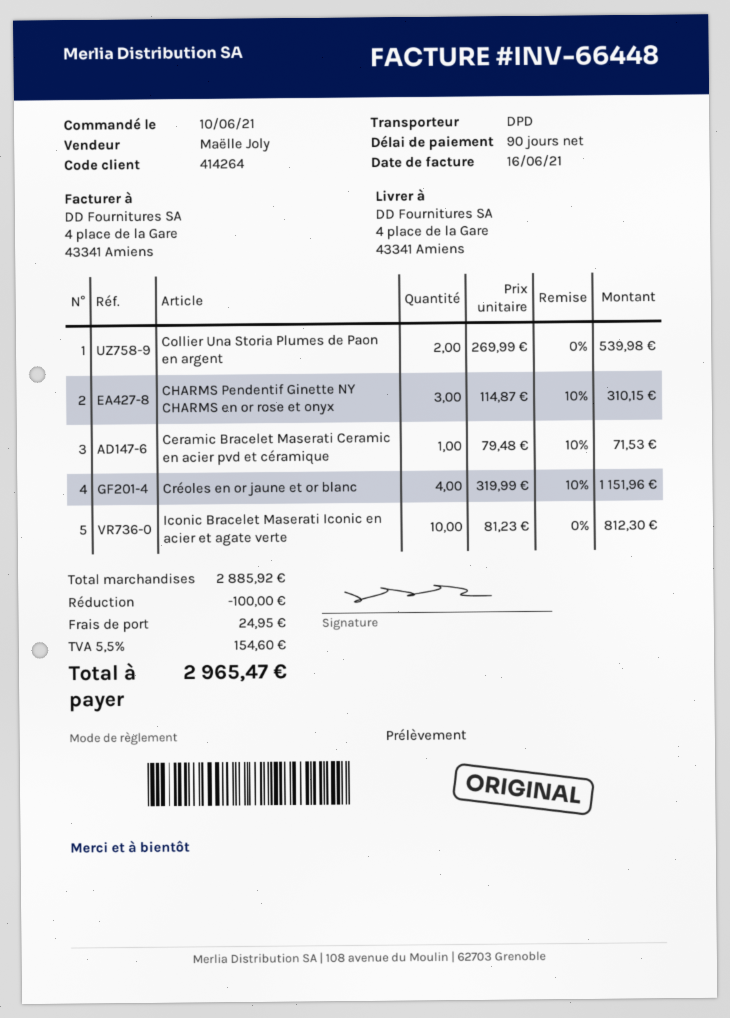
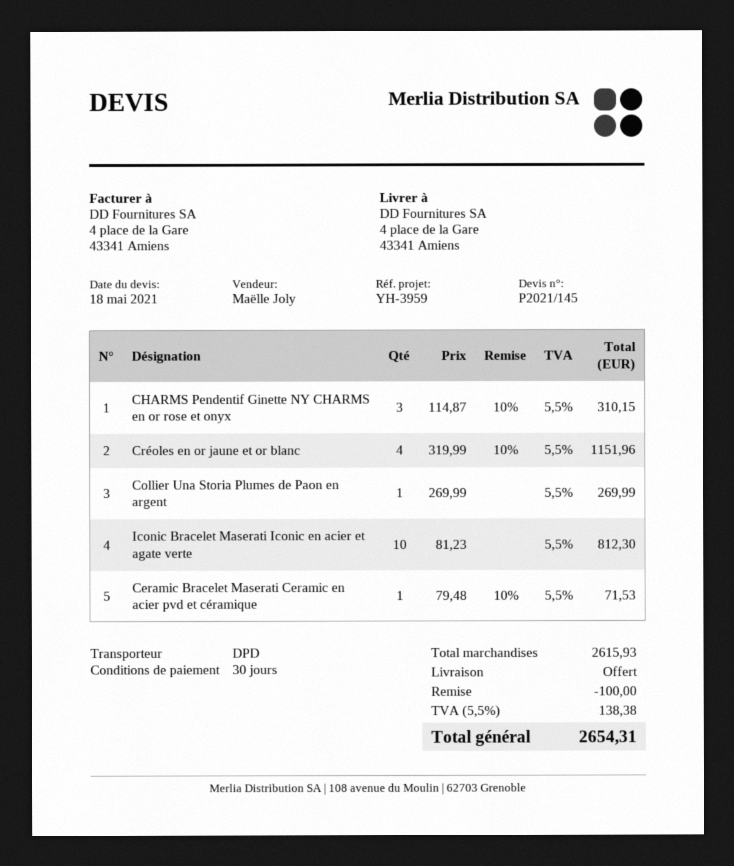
payment terms: 90 days -> 30 days
Collier Una Storia Plumes de Paon en argent: 2 x 269.99 = 539.98 -> 1 x 269.99 = 269.99
subtotal: 2885.92 -> 2615.93
shipping: 24.95 -> 0.00
tax: 5.5% = 154.60 -> 5.5% = 138.38
total: 2965.47 -> 2654.31

